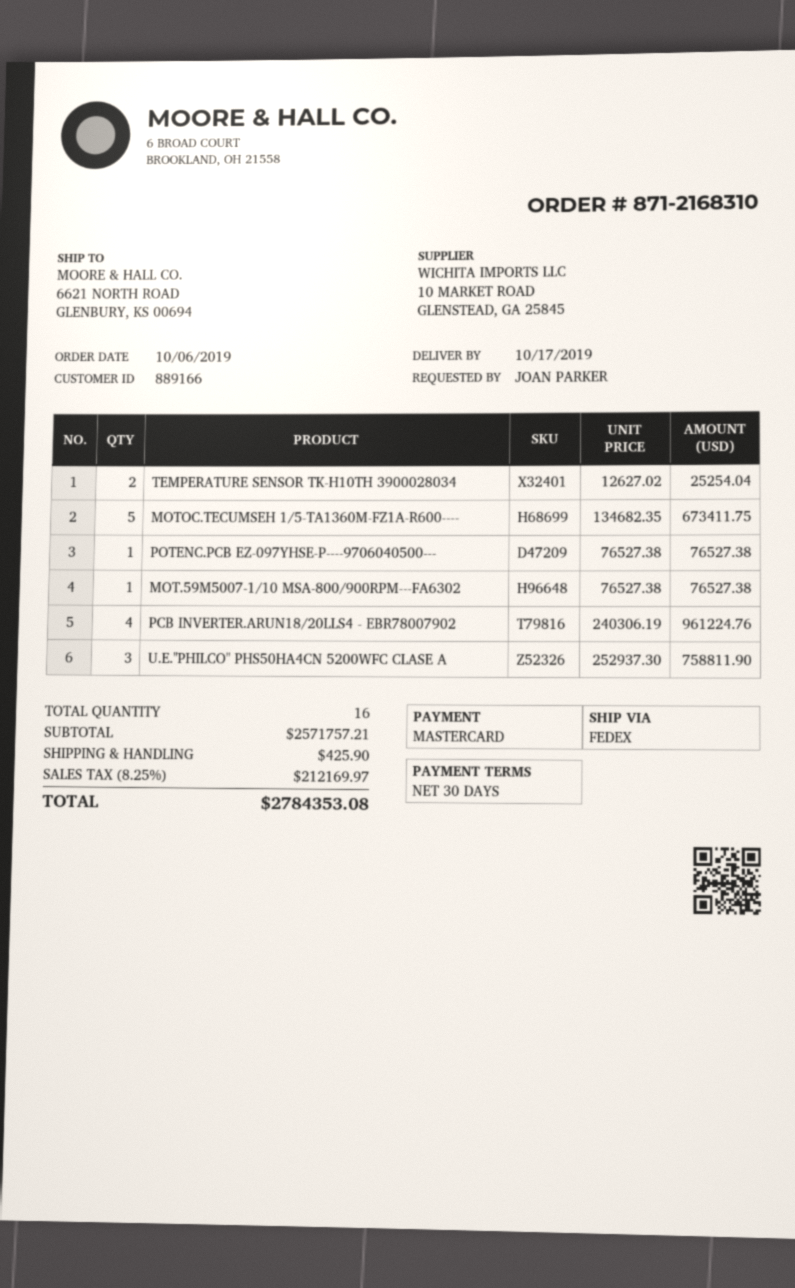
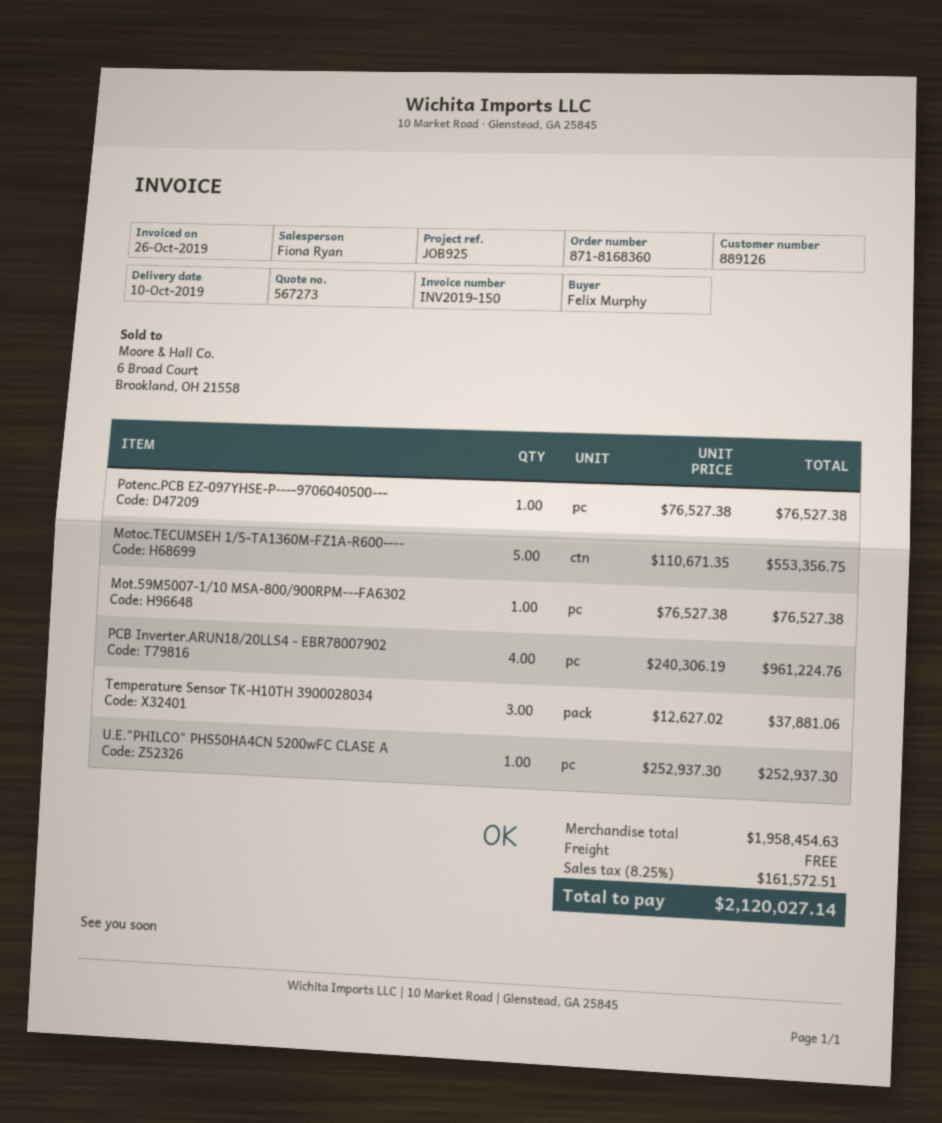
order number: 871-2168310 -> 871-8168360
delivery date: 2019-10-17 -> 2019-10-10
customer number: 889166 -> 889126
ordered by: JOAN PARKER -> Felix Murphy
TEMPERATURE SENSOR TK-H10TH 3900028034: 2 x 12627.02 = 25254.04 -> 3 x 12627.02 = 37881.06
MOTOC.TECUMSEH 1/5-TA1360M-FZ1A-R600----: 5 x 134682.35 = 673411.75 -> 5 x 110671.35 = 553356.75
U.E."PHILCO" PHS50HA4CN 5200WFC CLASE A: 3 x 252937.30 = 758811.90 -> 1 x 252937.30 = 252937.30
subtotal: 2571757.21 -> 1958454.63
shipping: 425.90 -> 0.00
tax: 8.25% = 212169.97 -> 8.25% = 161572.51
total: 2784353.08 -> 2120027.14

